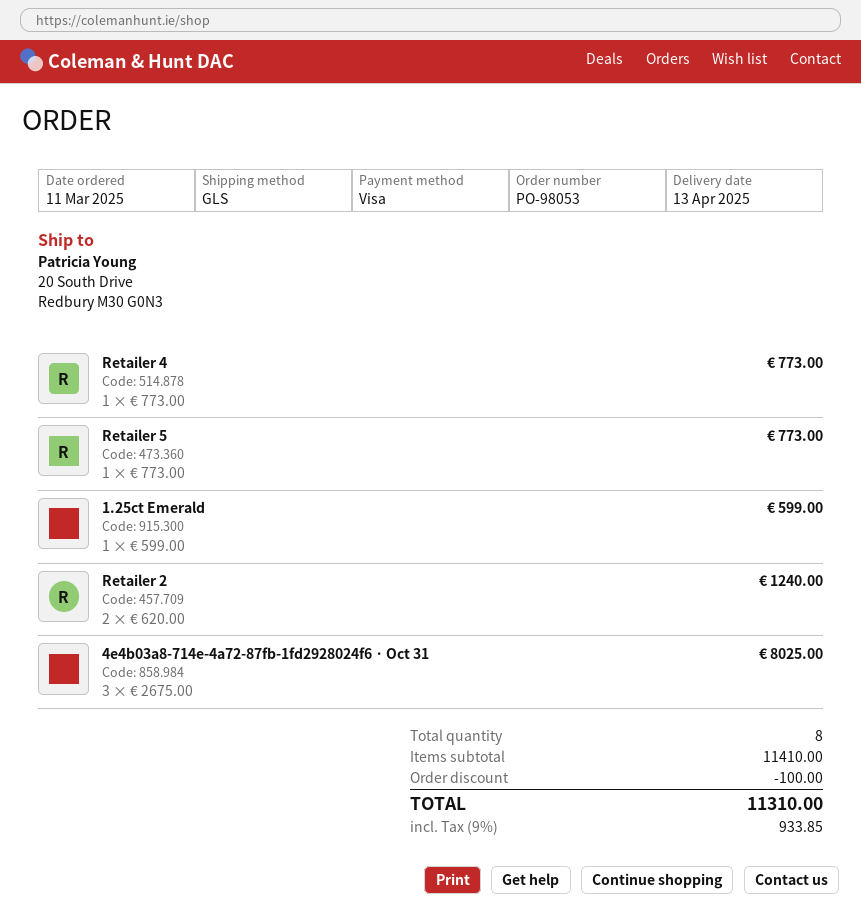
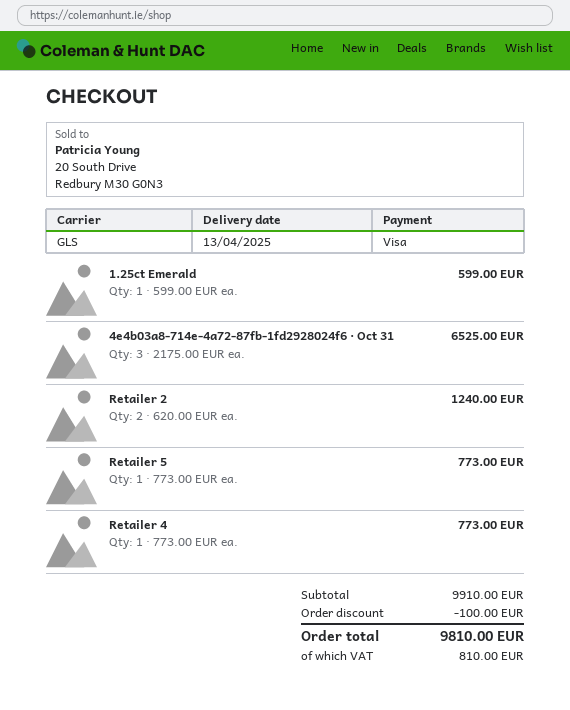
4e4b03a8-714e-4a72-87fb-1fd2928024f6 · Oct 31: 3 x 2675.00 = 8025.00 -> 3 x 2175.00 = 6525.00
subtotal: 11410.00 -> 9910.00
tax: 933.85 -> 810.00
total: 11310.00 -> 9810.00

